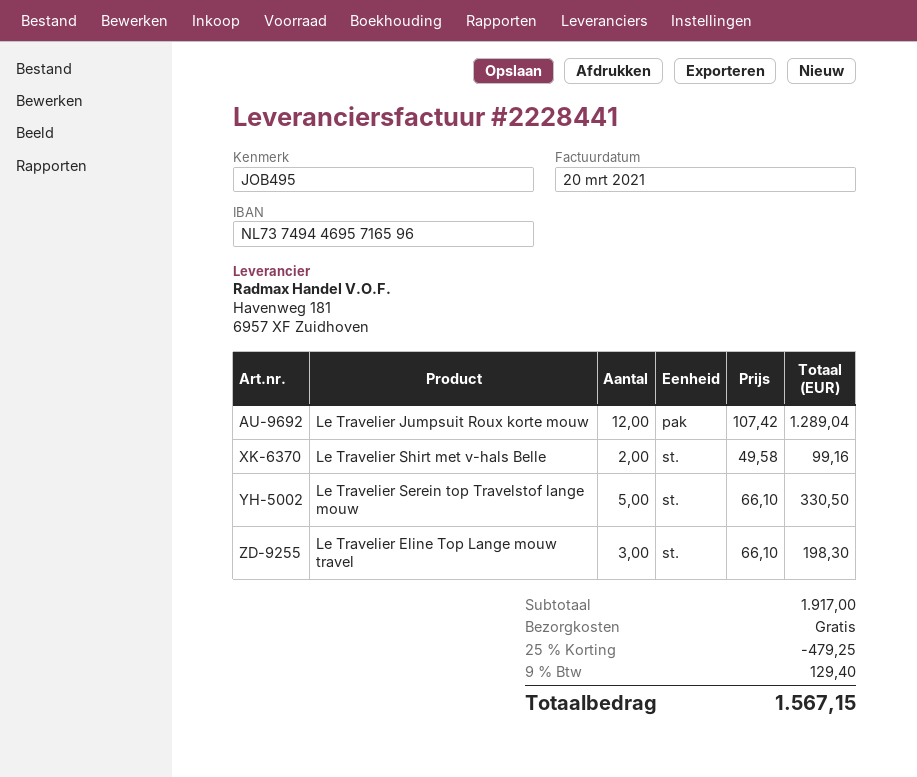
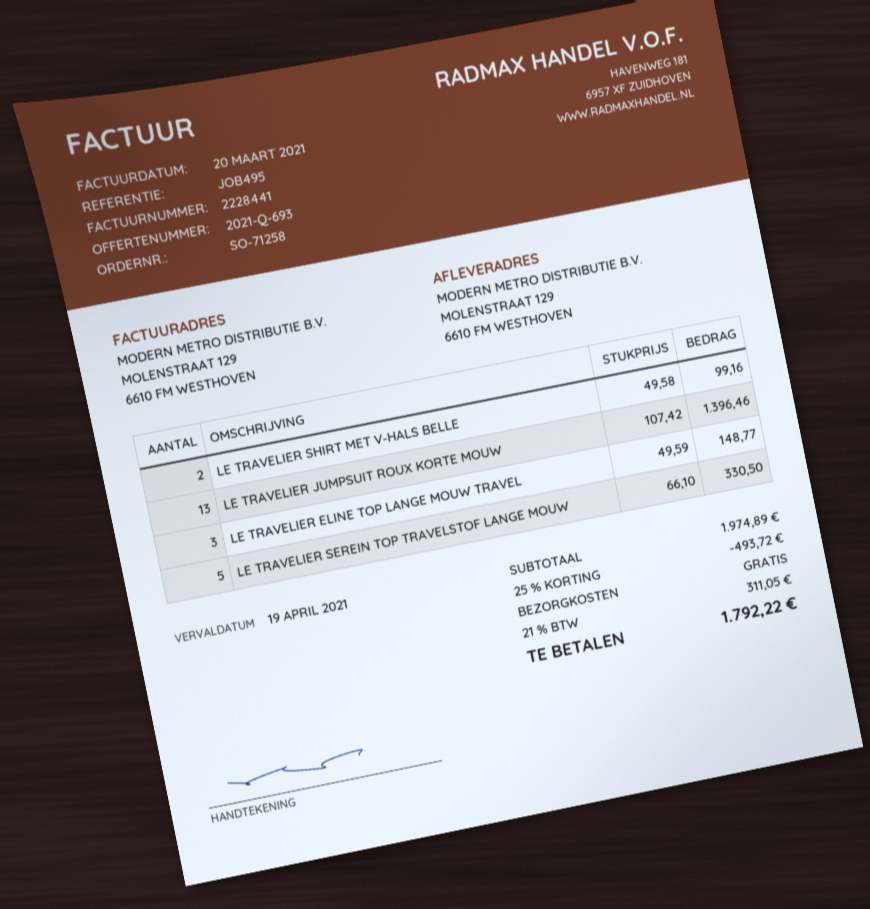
Le Travelier Jumpsuit Roux korte mouw: 12 x 107.42 = 1289.04 -> 13 x 107.42 = 1396.46
Le Travelier Eline Top Lange mouw travel: 3 x 66.10 = 198.30 -> 3 x 49.59 = 148.77
subtotal: 1917.00 -> 1974.89
discount: 25% = 479.25 -> 25% = 493.72
tax: 9% = 129.40 -> 21% = 311.05
total: 1567.15 -> 1792.22

